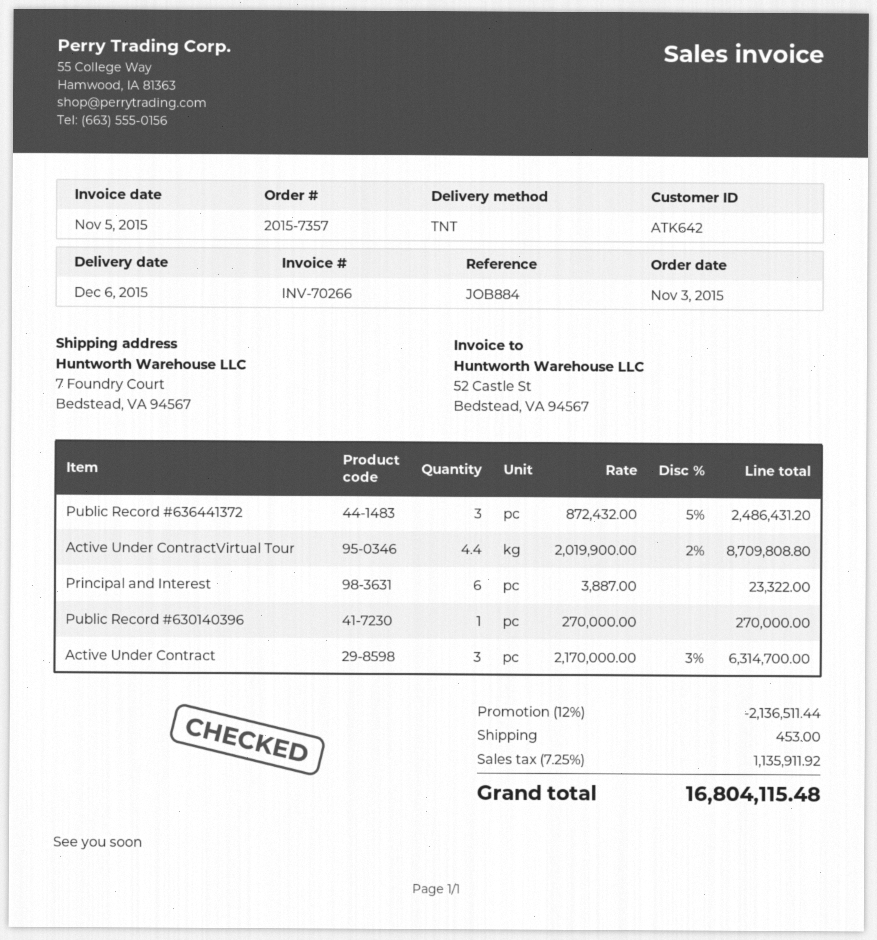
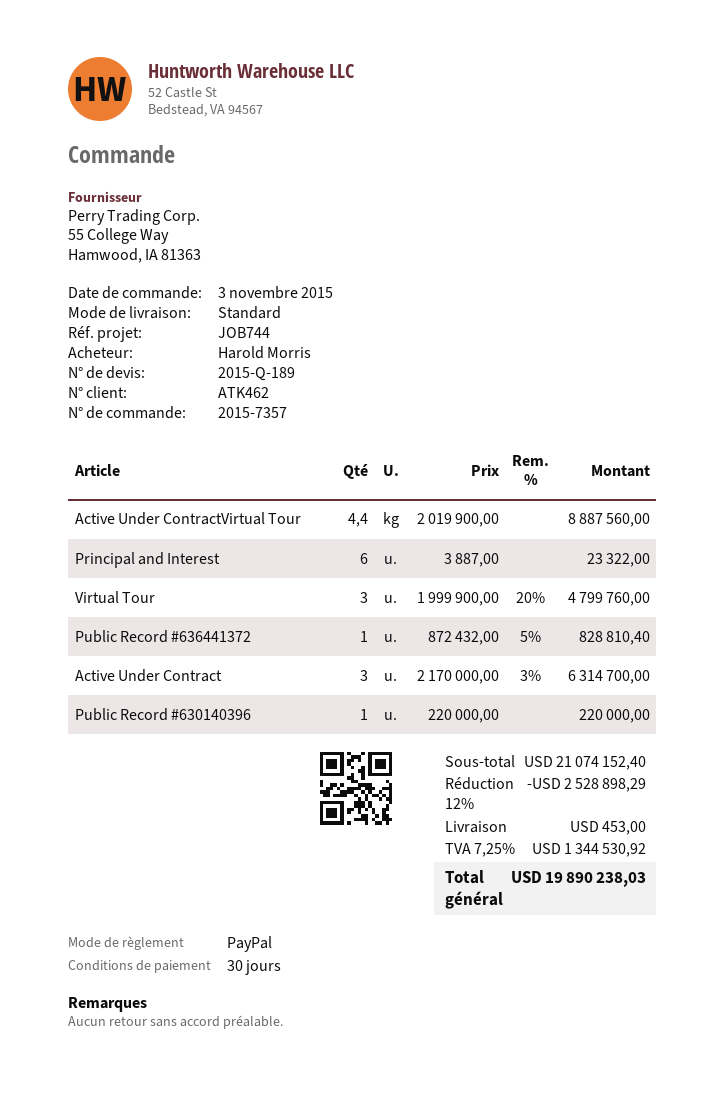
customer number: ATK642 -> ATK462
reference: JOB884 -> JOB744
shipping method: TNT -> standard
Public Record #636441372: 3 x 872432.00 - 5% = 2486431.20 -> 1 x 872432.00 - 5% = 828810.40
Active Under ContractVirtual Tour: 4.4 x 2019900.00 - 2% = 8709808.80 -> 4.4 x 2019900.00 = 8887560.00
Public Record #630140396: 1 x 270000.00 = 270000.00 -> 1 x 220000.00 = 220000.00
Virtual Tour: none -> 3 x 1999900.00 - 20% = 4799760.00
discount: 12% = 2136511.44 -> 12% = 2528898.29
tax: 7.25% = 1135911.92 -> 7.25% = 1344530.92
total: 16804115.48 -> 19890238.03

